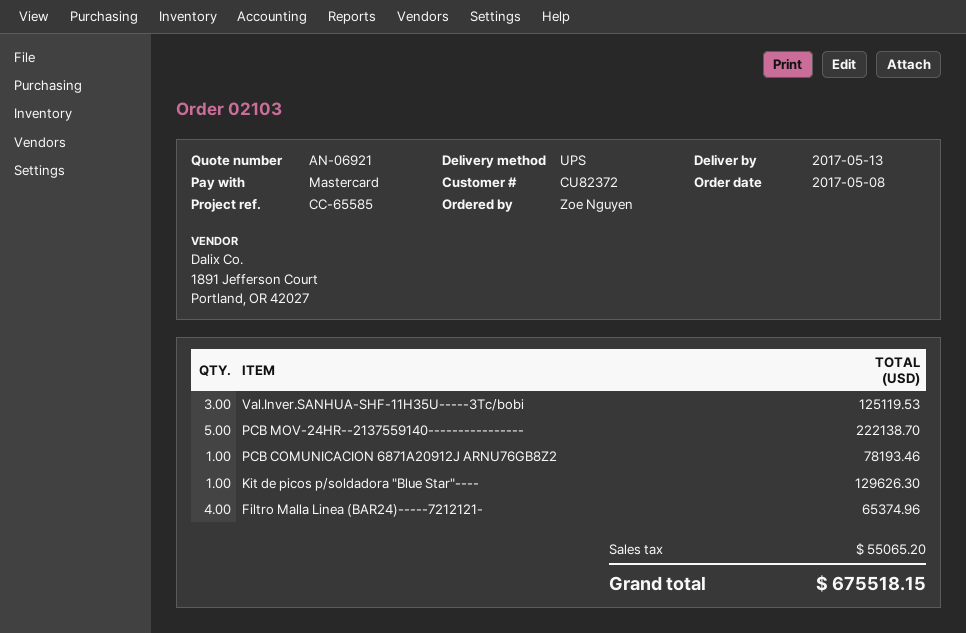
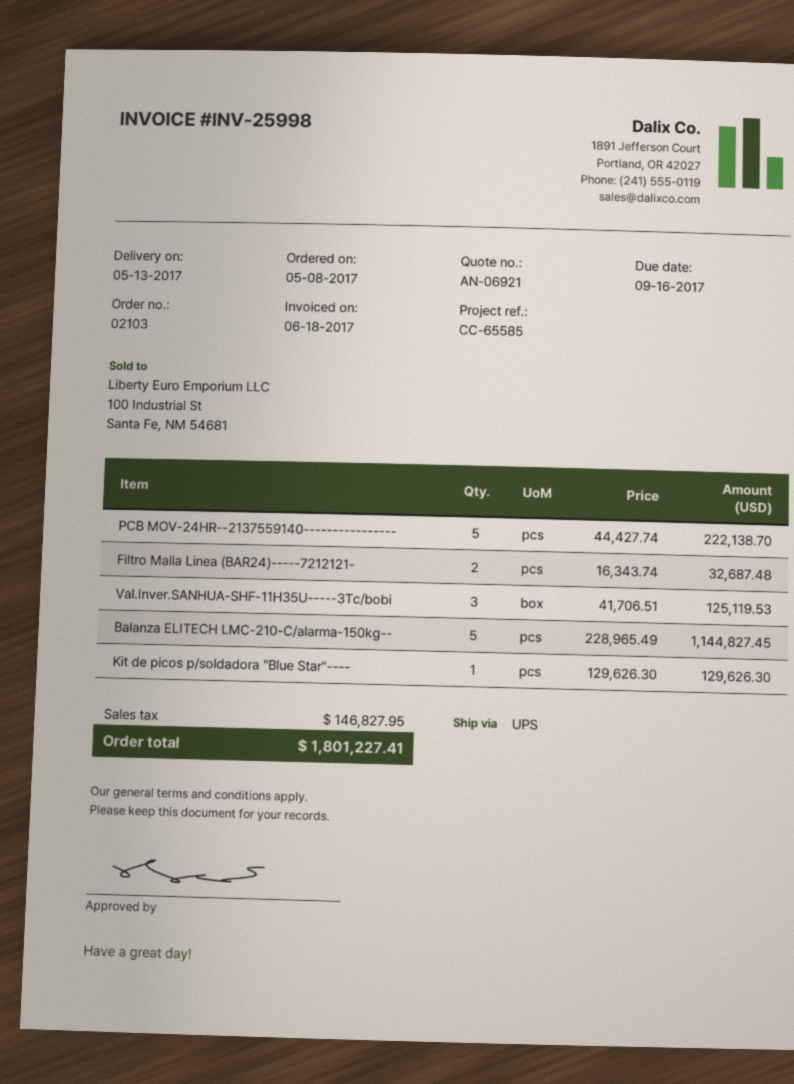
PCB COMUNICACION 6871A20912J ARNU76GB8Z2: 1 for 78193.46 -> none
Filtro Malla Linea (BAR24)-----7212121-: 4 for 65374.96 -> 2 for 32687.48
Balanza ELITECH LMC-210-C/alarma-150kg--: none -> 5 for 1144827.45
tax: 55065.20 -> 146827.95
total: 675518.15 -> 1801227.41

